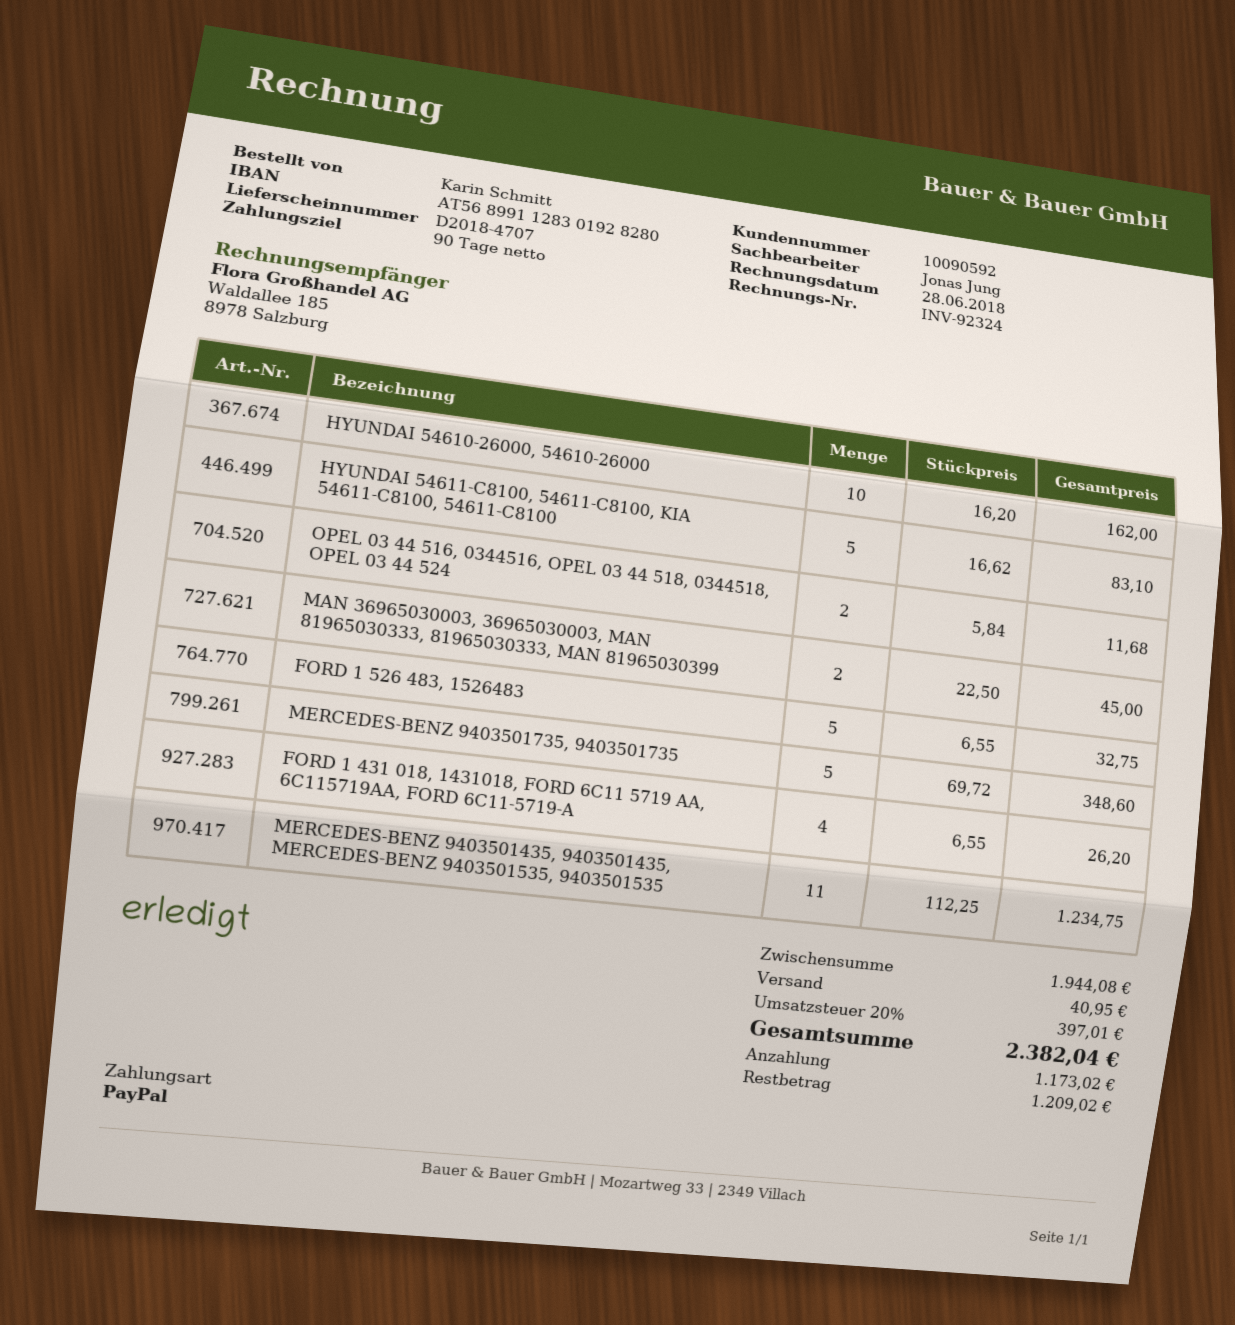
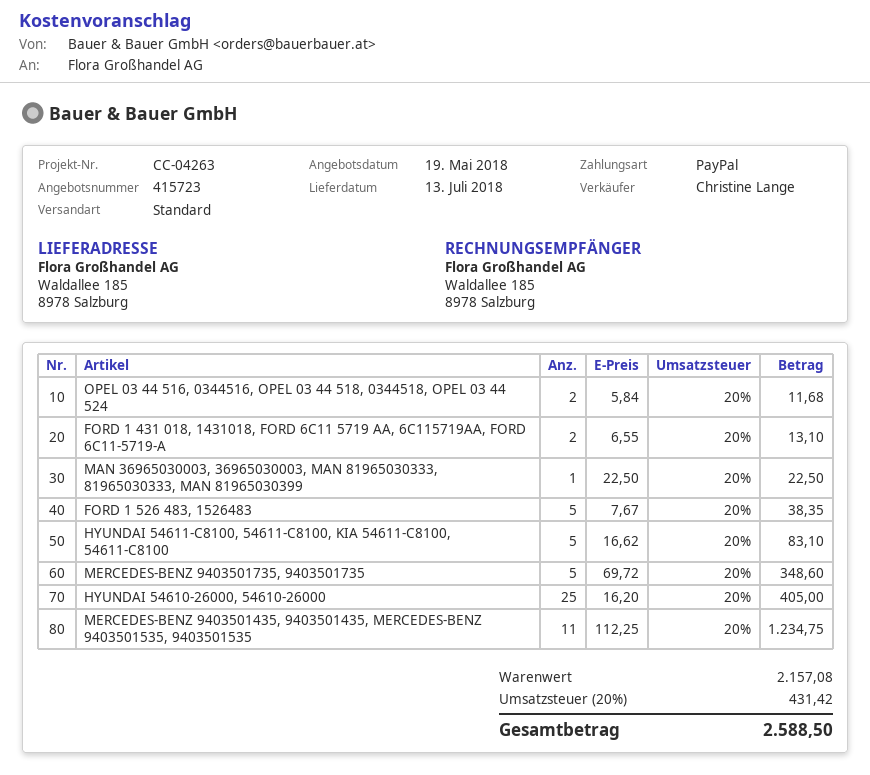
sales rep: Jonas Jung -> Christine Lange
HYUNDAI 54610-26000, 54610-26000: 10 x 16.20 = 162.00 -> 25 x 16.20 = 405.00
MAN 36965030003, 36965030003, MAN 81965030333, 81965030333, MAN 81965030399: 2 x 22.50 = 45.00 -> 1 x 22.50 = 22.50
FORD 1 526 483, 1526483: 5 x 6.55 = 32.75 -> 5 x 7.67 = 38.35
FORD 1 431 018, 1431018, FORD 6C11 5719 AA, 6C115719AA, FORD 6C11-5719-A: 4 x 6.55 = 26.20 -> 2 x 6.55 = 13.10
subtotal: 1944.08 -> 2157.08
shipping: 40.95 -> none
tax: 20% = 397.01 -> 20% = 431.42
total: 2382.04 -> 2588.50

